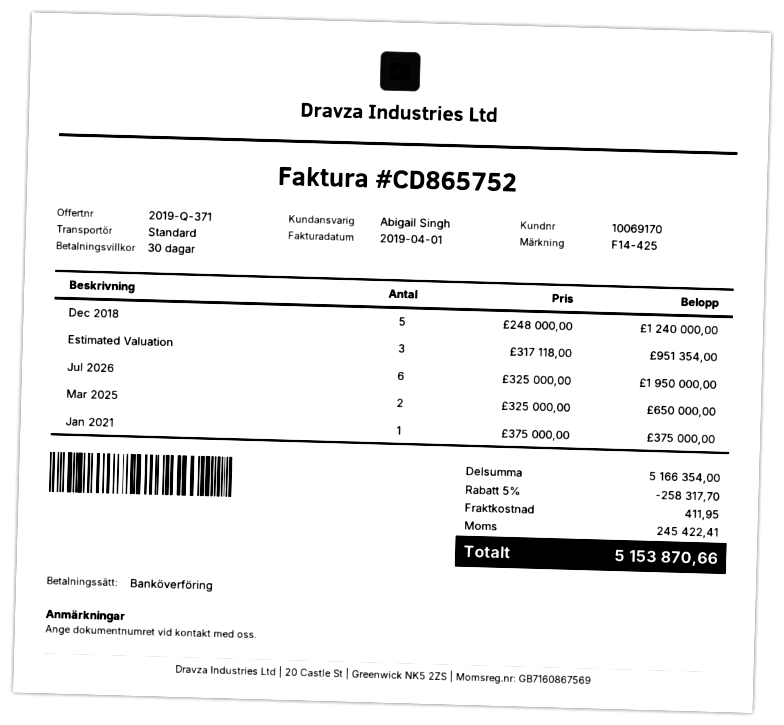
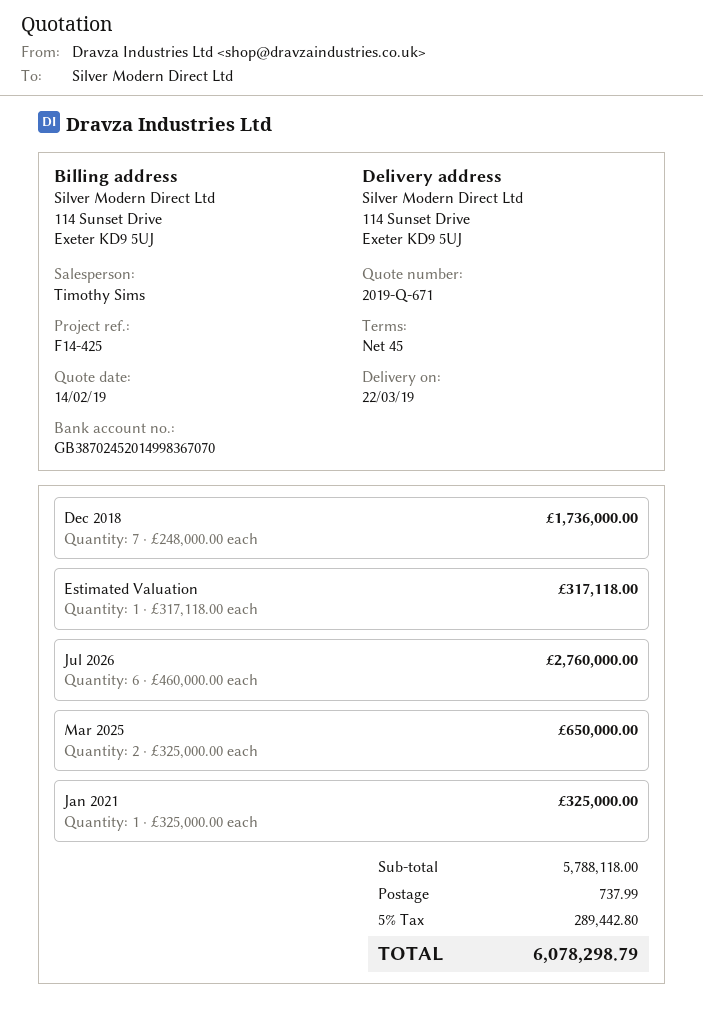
quote number: 2019-Q-371 -> 2019-Q-671
payment terms: 30 days -> 45 days
sales rep: Abigail Singh -> Timothy Sims
Dec 2018: 5 x 248000.00 = 1240000.00 -> 7 x 248000.00 = 1736000.00
Estimated Valuation: 3 x 317118.00 = 951354.00 -> 1 x 317118.00 = 317118.00
Jul 2026: 6 x 325000.00 = 1950000.00 -> 6 x 460000.00 = 2760000.00
Jan 2021: 1 x 375000.00 = 375000.00 -> 1 x 325000.00 = 325000.00
subtotal: 5166354.00 -> 5788118.00
discount: 5% = 258317.70 -> none
shipping: 411.95 -> 737.99
tax: 245422.41 -> 289442.80
total: 5153870.66 -> 6078298.79

